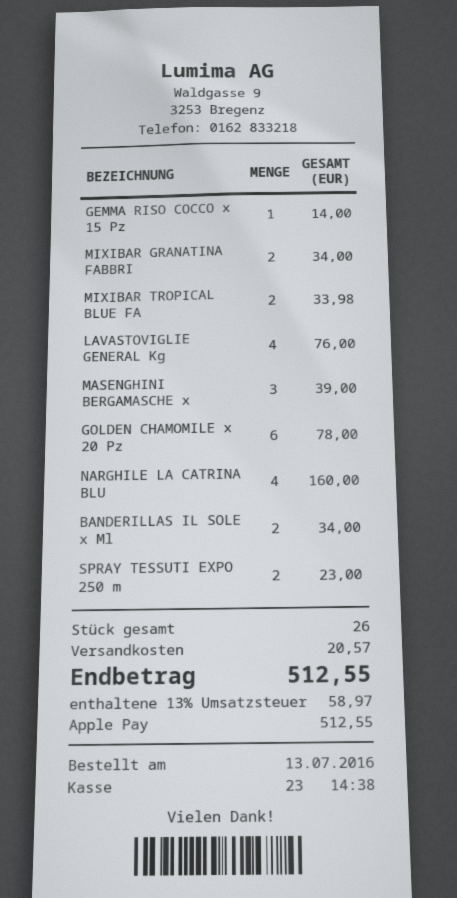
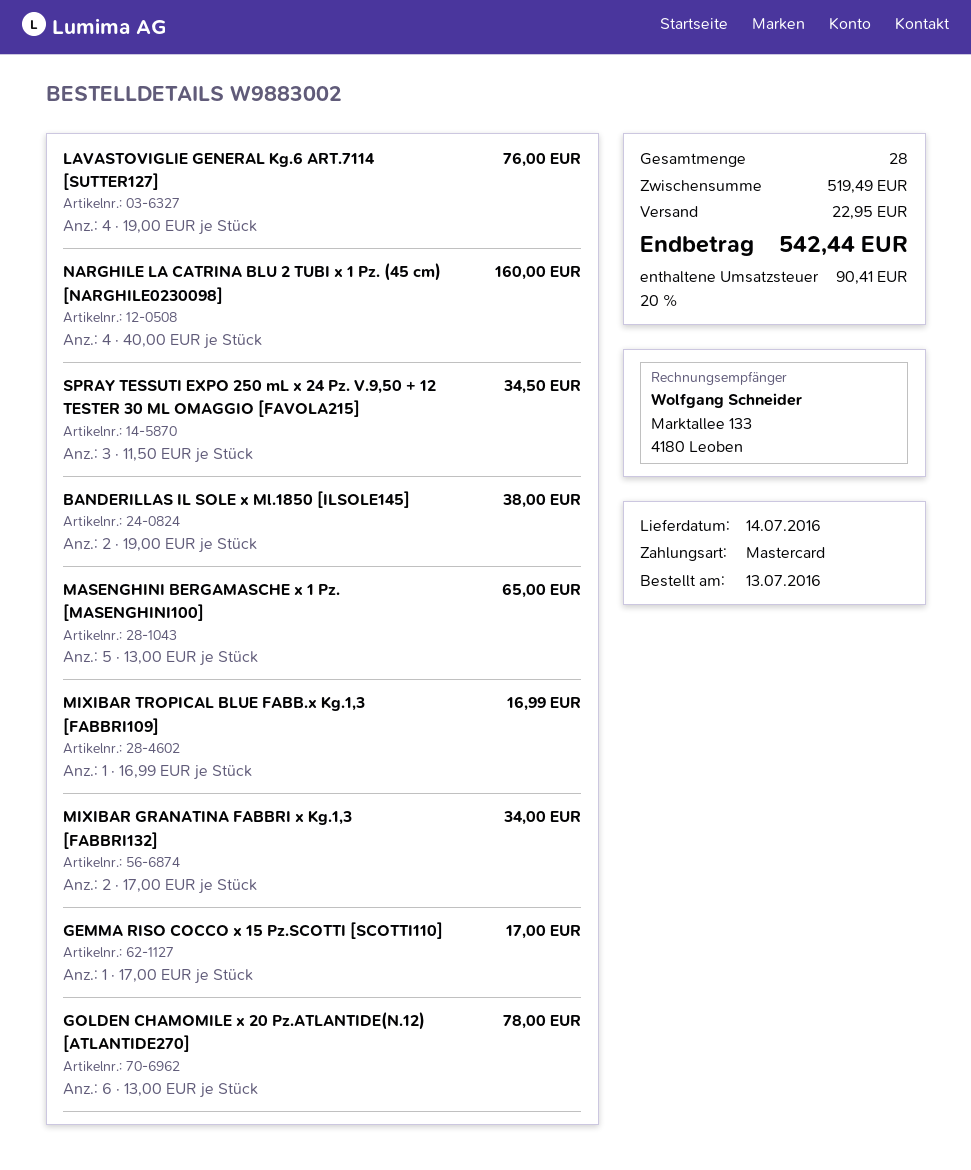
payment method: Apple Pay -> Mastercard
GEMMA RISO COCCO x 15 Pz: 1 for 14.00 -> 1 for 17.00
MIXIBAR TROPICAL BLUE FA: 2 for 33.98 -> 1 for 16.99
MASENGHINI BERGAMASCHE x: 3 for 39.00 -> 5 for 65.00
BANDERILLAS IL SOLE x Ml: 2 for 34.00 -> 2 for 38.00
SPRAY TESSUTI EXPO 250 m: 2 for 23.00 -> 3 for 34.50
total quantity: 26 -> 28
shipping: 20.57 -> 22.95
tax: 13% = 58.97 -> 20% = 90.41
total: 512.55 -> 542.44

